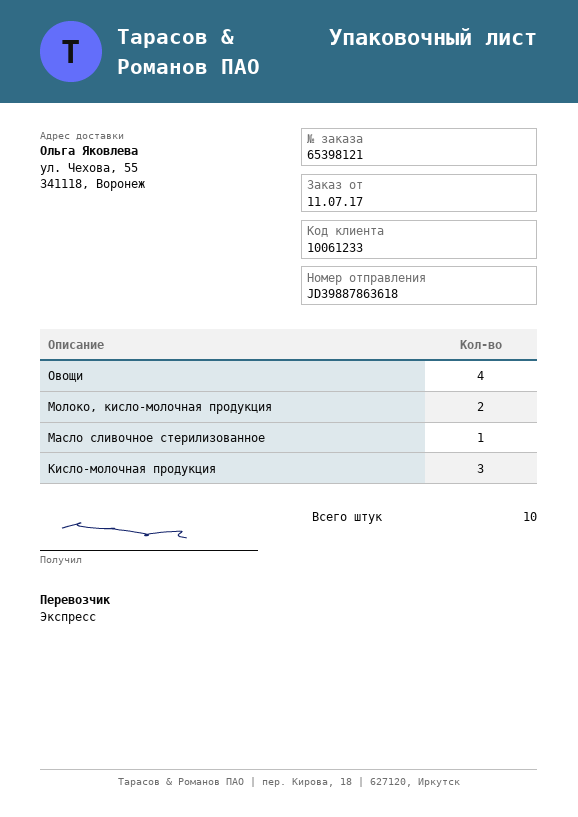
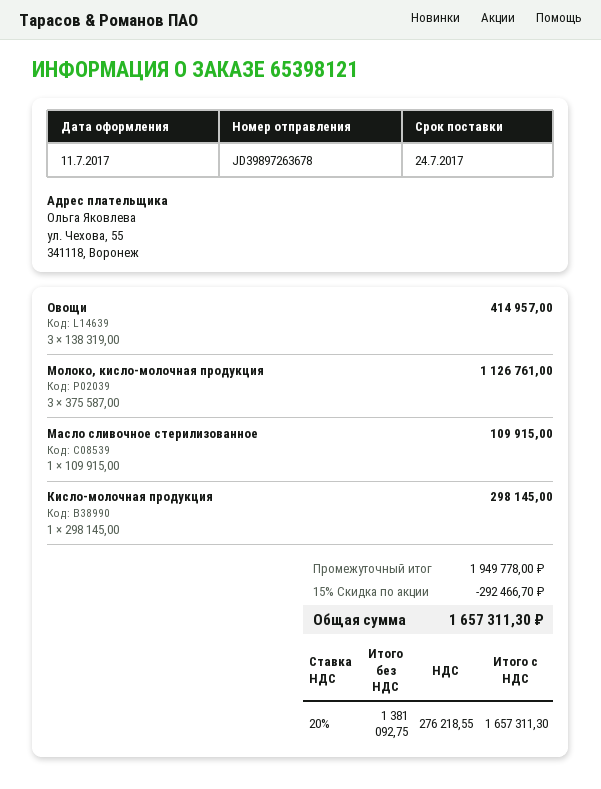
tracking number: JD39887863618 -> JD39897263678
Овощи: 4 -> 3
Молоко, кисло-молочная продукция: 2 -> 3
Кисло-молочная продукция: 3 -> 1

